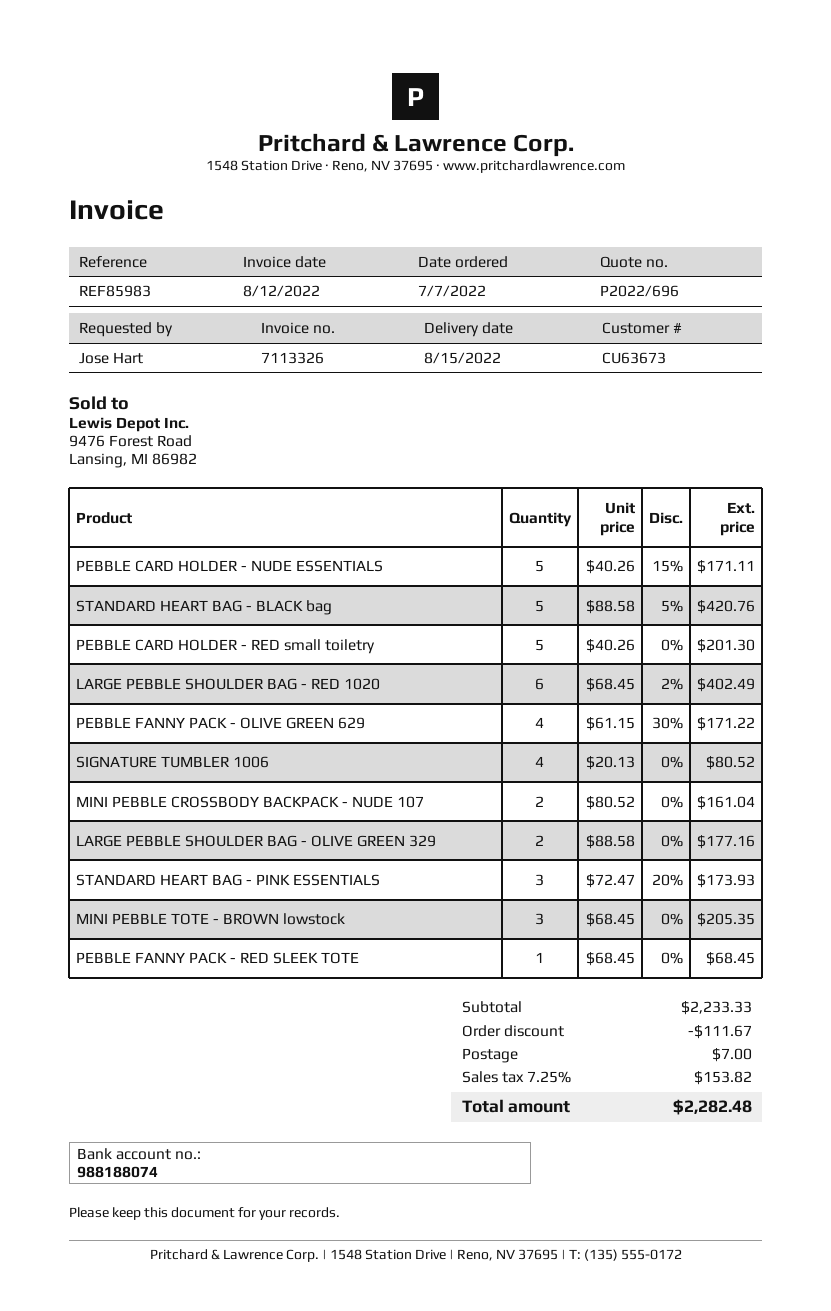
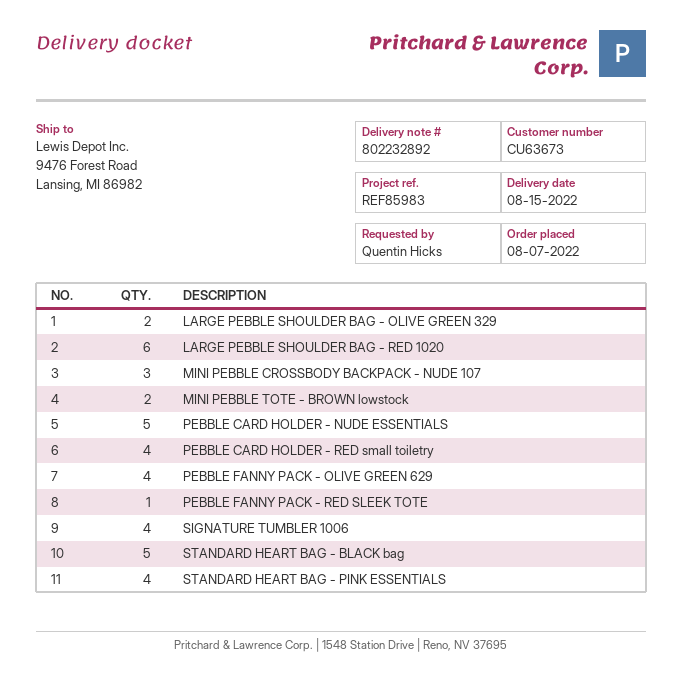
order date: 2022-07-07 -> 2022-08-07
ordered by: Jose Hart -> Quentin Hicks
PEBBLE CARD HOLDER - RED small toiletry: 5 -> 4
MINI PEBBLE CROSSBODY BACKPACK - NUDE 107: 2 -> 3
STANDARD HEART BAG - PINK ESSENTIALS: 3 -> 4
MINI PEBBLE TOTE - BROWN lowstock: 3 -> 2

